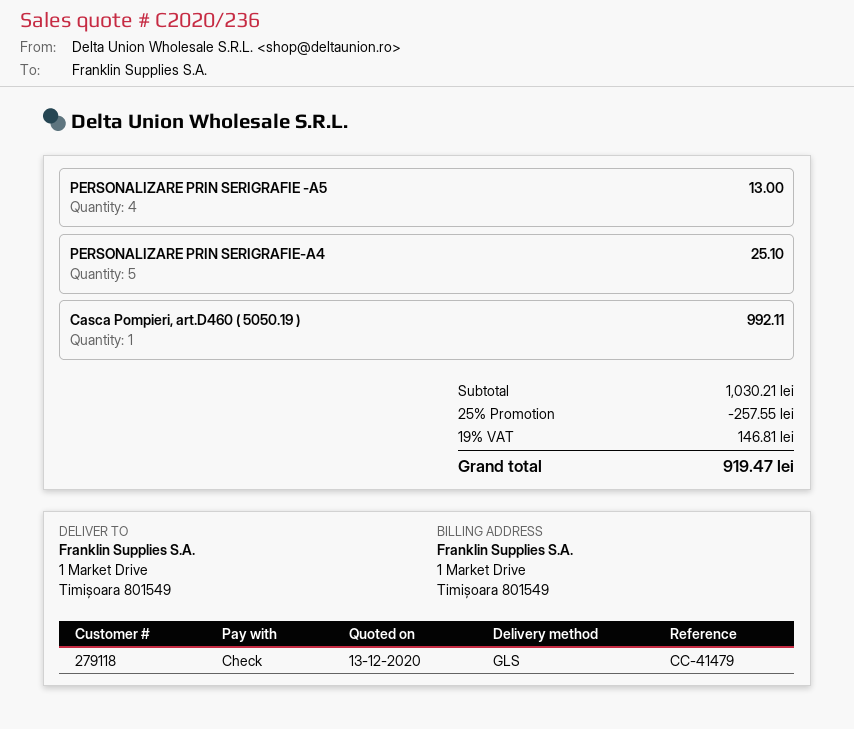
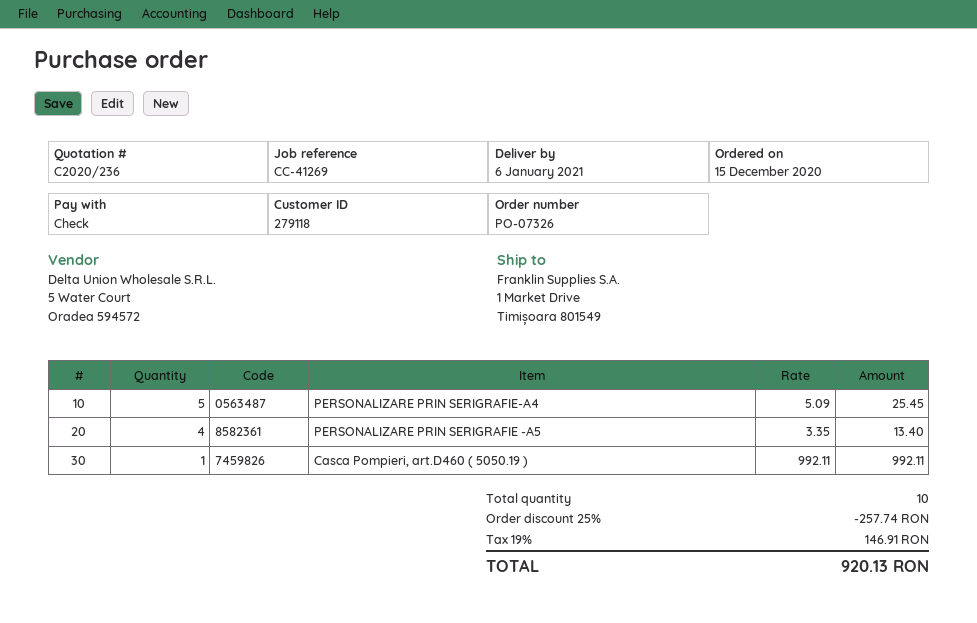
reference: CC-41479 -> CC-41269
PERSONALIZARE PRIN SERIGRAFIE -A5: 4 for 13.00 -> 4 for 13.40
PERSONALIZARE PRIN SERIGRAFIE-A4: 5 for 25.10 -> 5 for 25.45
discount: 25% = 257.55 -> 25% = 257.74
tax: 19% = 146.81 -> 19% = 146.91
total: 919.47 -> 920.13

